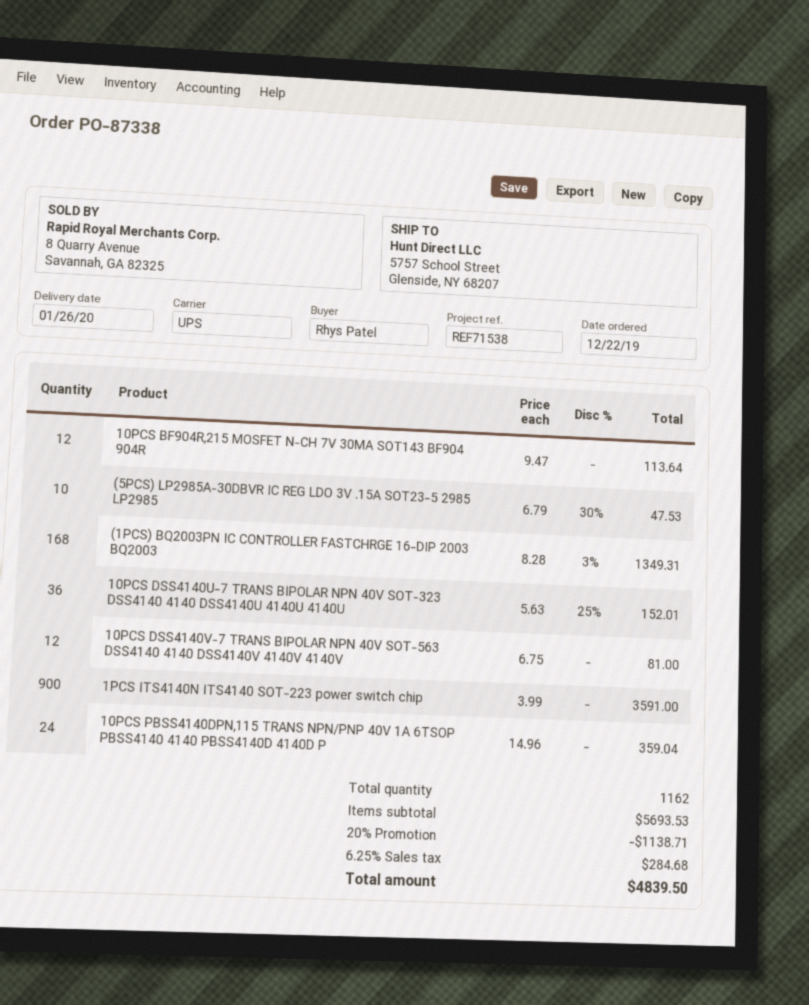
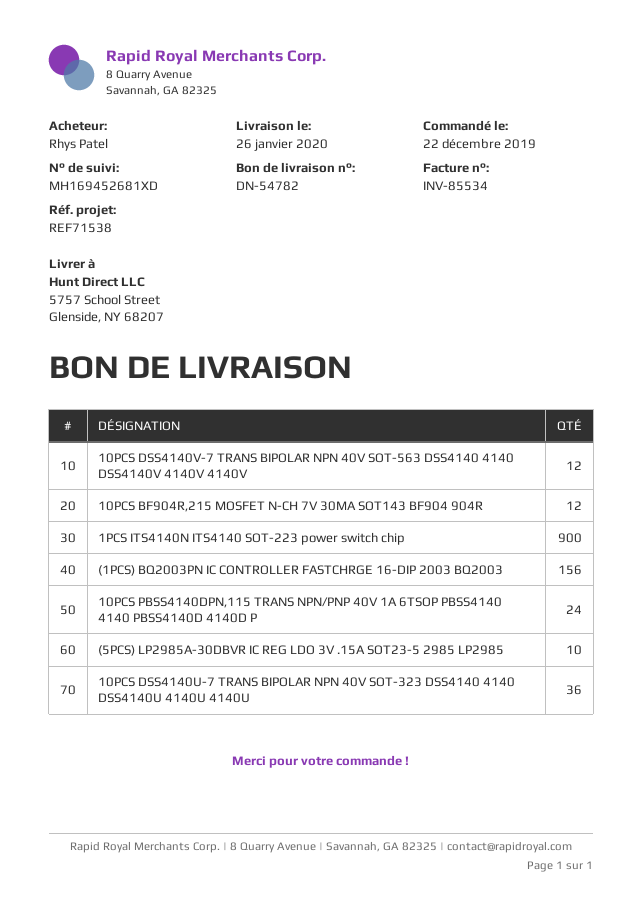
(1PCS) BQ2003PN IC CONTROLLER FASTCHRGE 16-DIP 2003 BQ2003: 168 -> 156

